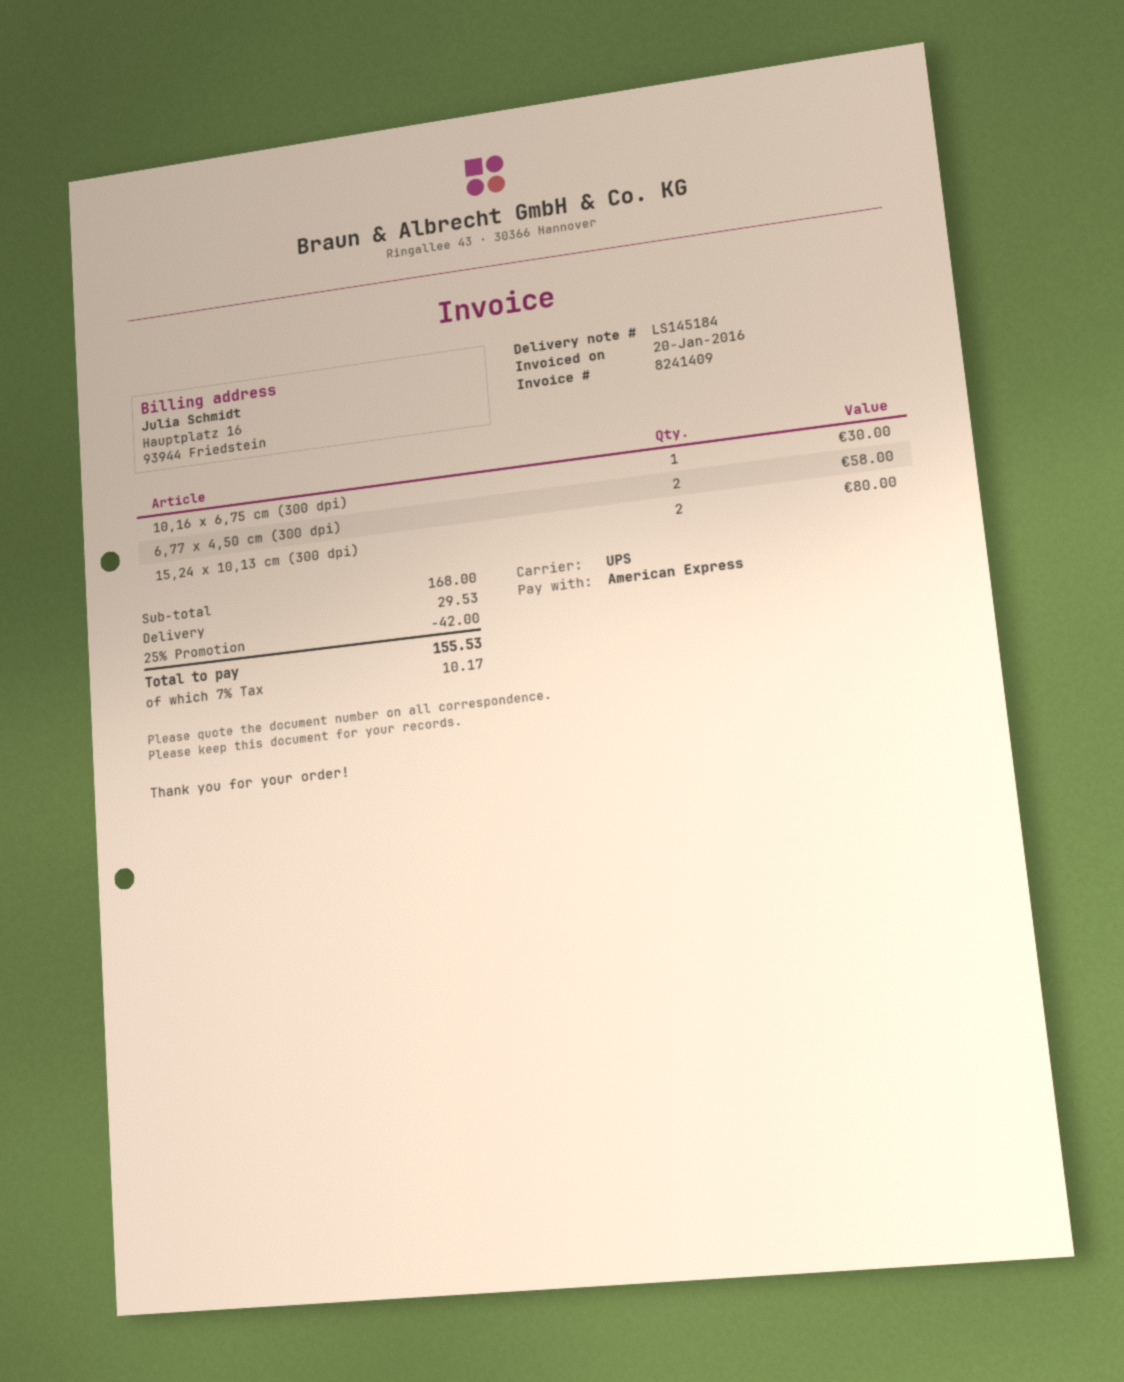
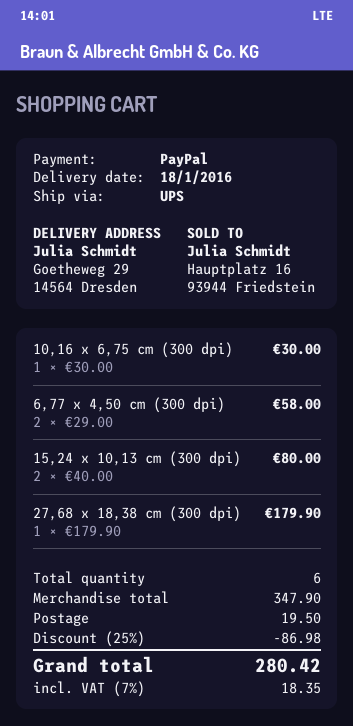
payment method: American Express -> PayPal
27,68 x 18,38 cm (300 dpi): none -> 1 for 179.90
subtotal: 168.00 -> 347.90
discount: 25% = 42.00 -> 25% = 86.98
shipping: 29.53 -> 19.50
tax: 7% = 10.17 -> 7% = 18.35
total: 155.53 -> 280.42

